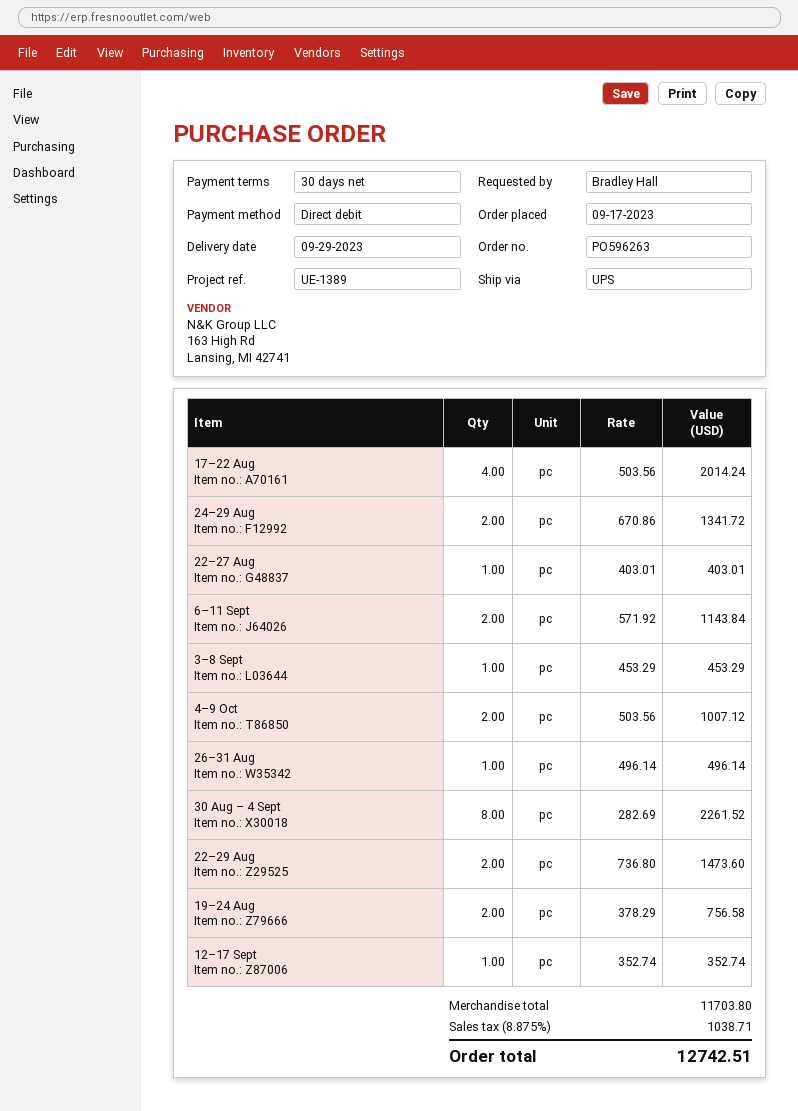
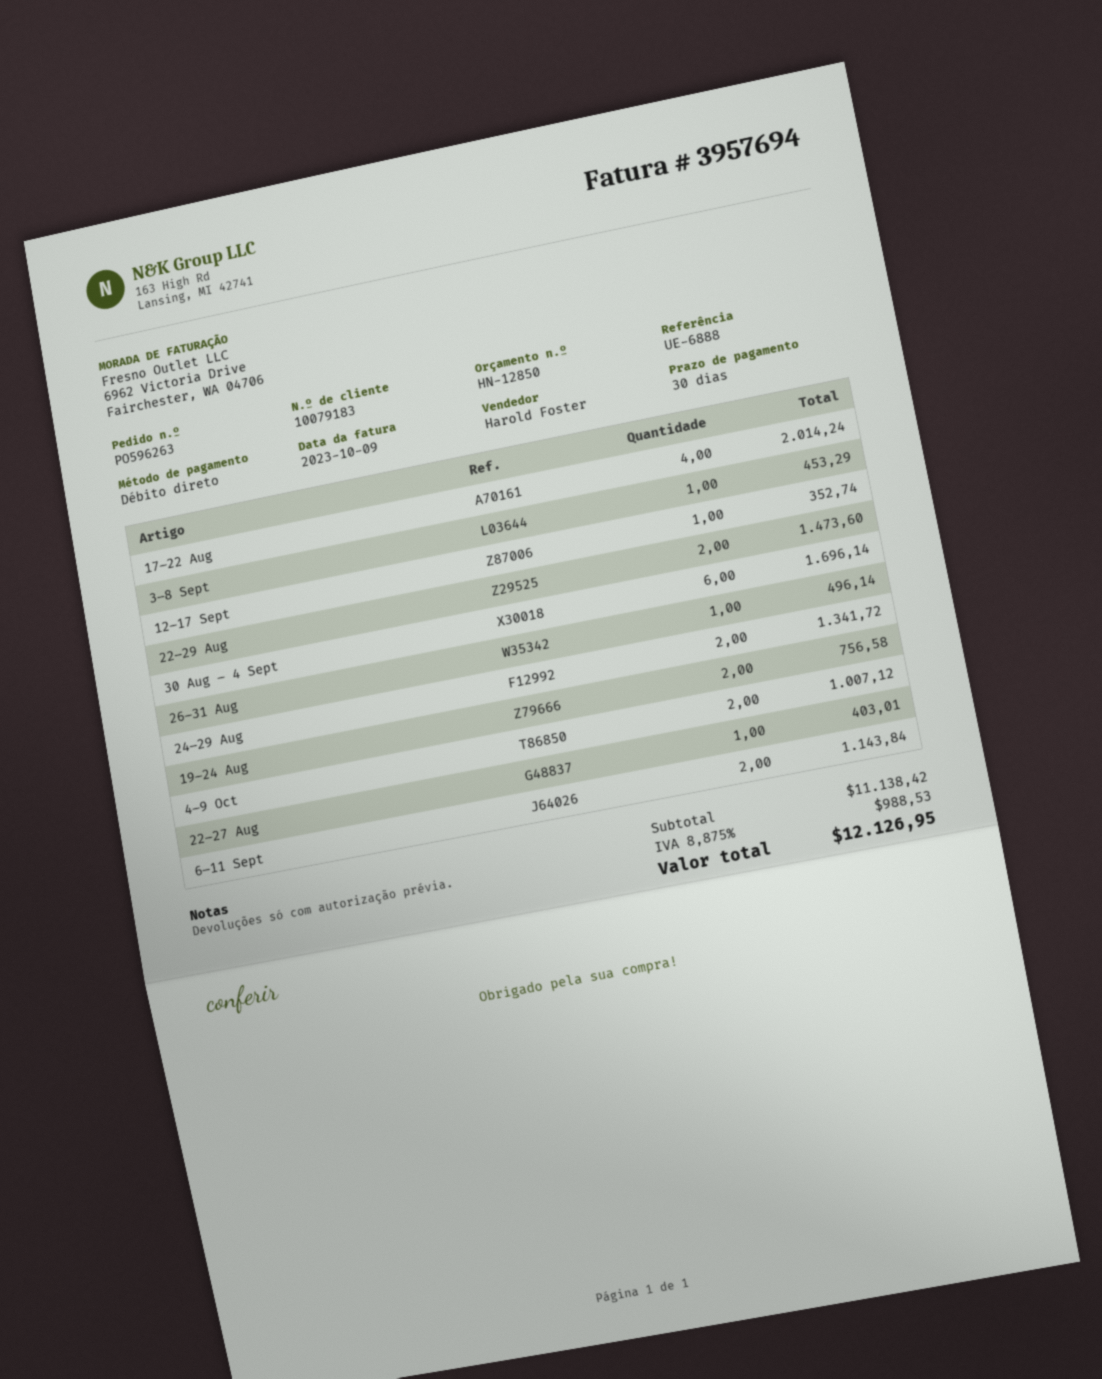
reference: UE-1389 -> UE-6888
30 Aug – 4 Sept: 8 for 2261.52 -> 6 for 1696.14
subtotal: 11703.80 -> 11138.42
tax: 8.875% = 1038.71 -> 8.875% = 988.53
total: 12742.51 -> 12126.95

